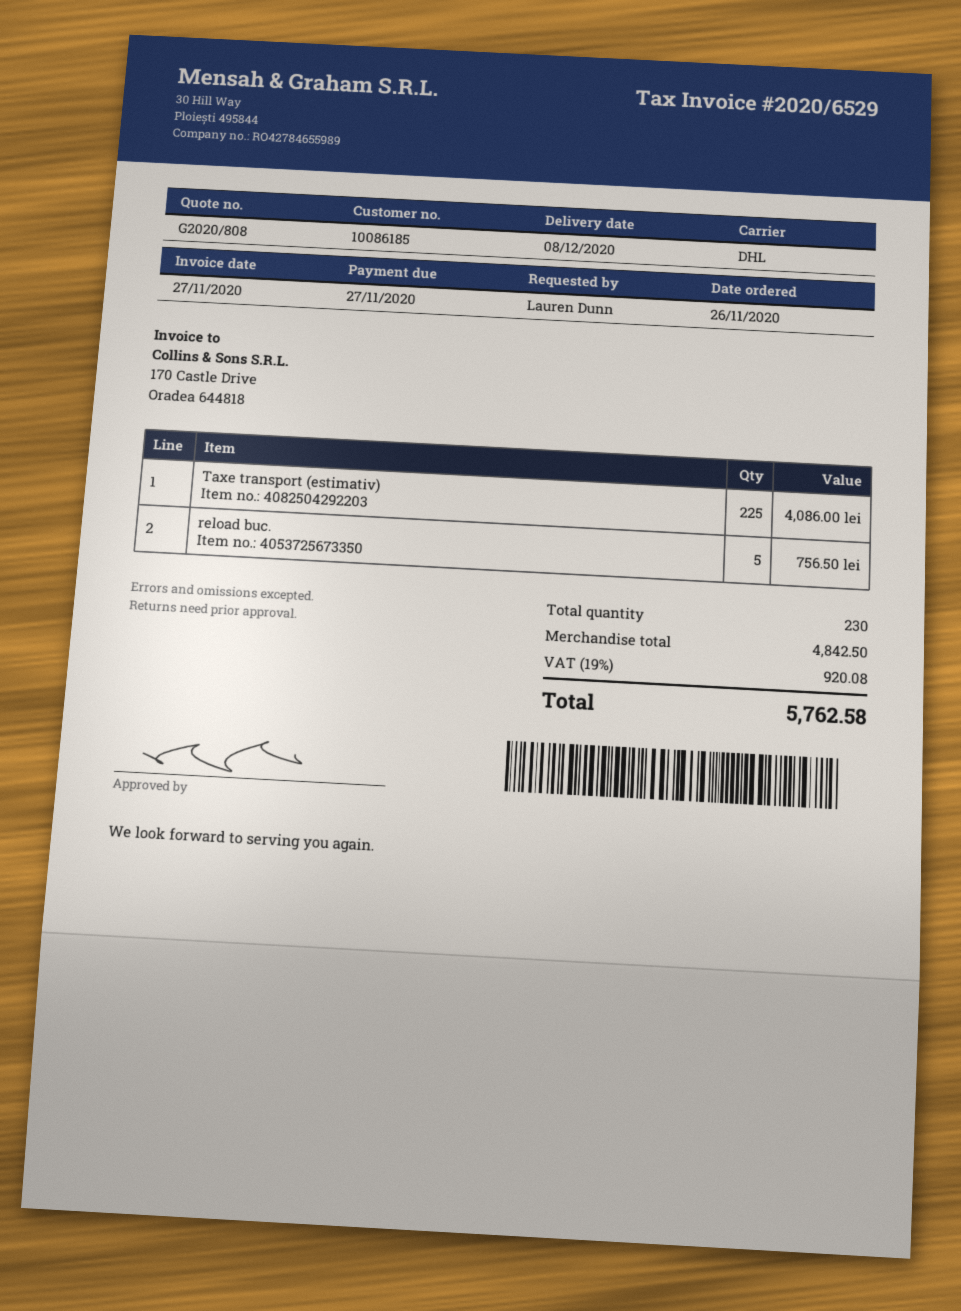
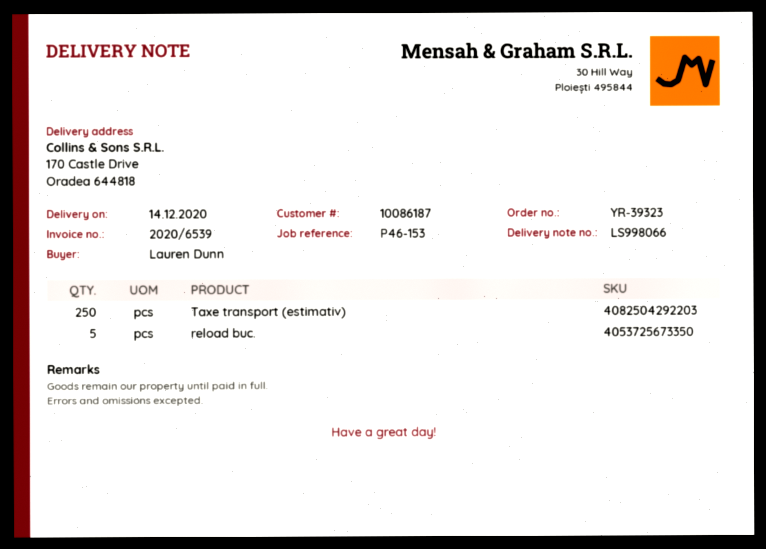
delivery date: 2020-12-08 -> 2020-12-14
invoice number: 2020/6529 -> 2020/6539
customer number: 10086185 -> 10086187
Taxe transport (estimativ): 225 -> 250

